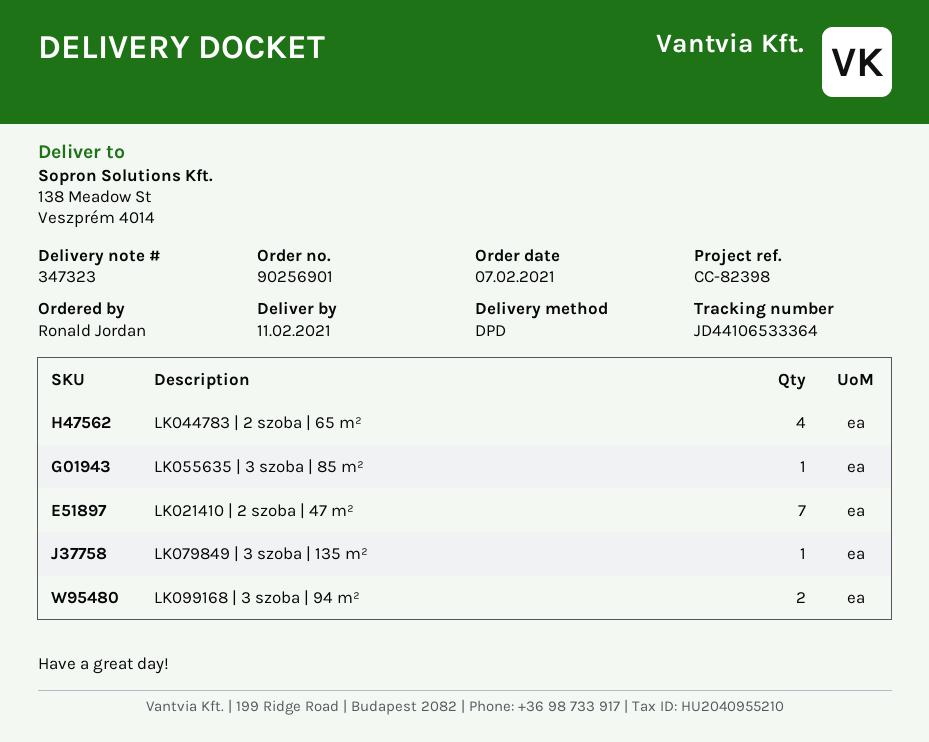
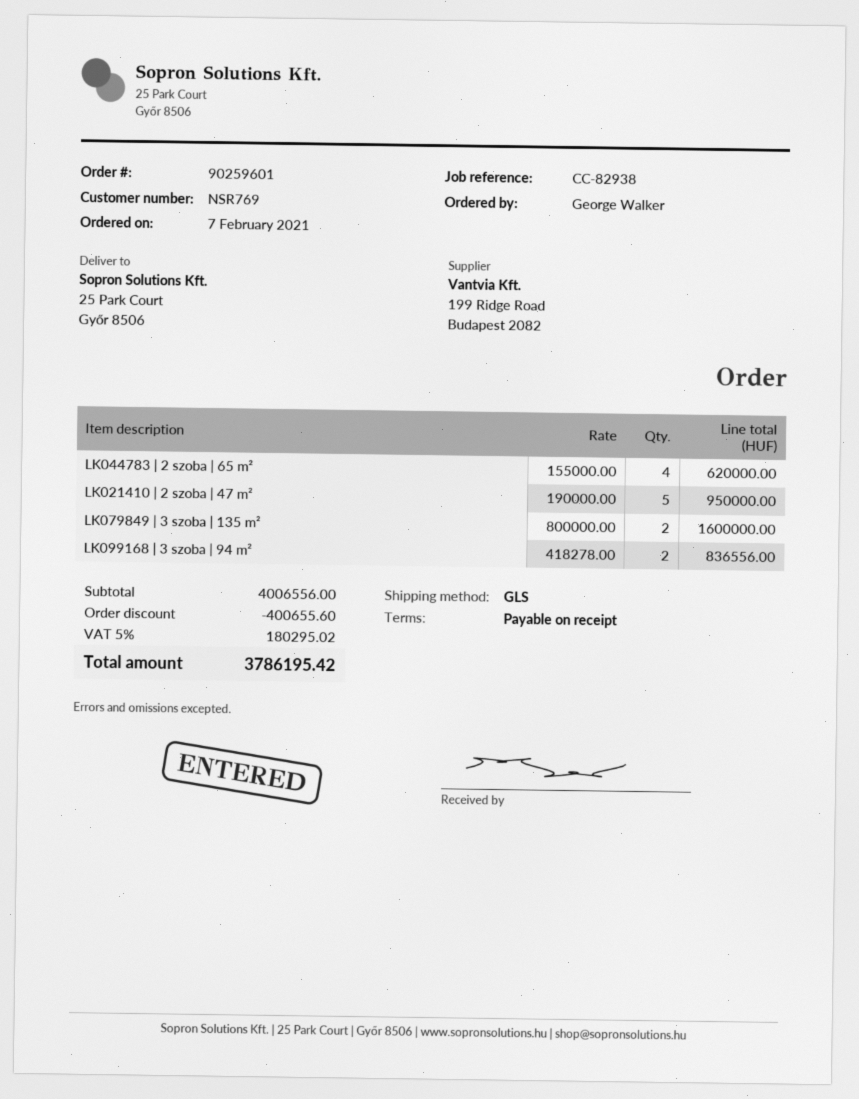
order number: 90256901 -> 90259601
reference: CC-82398 -> CC-82938
ordered by: Ronald Jordan -> George Walker
shipping method: DPD -> GLS
ship to: 138 Meadow St, Veszprém 4014 -> 25 Park Court, Győr 8506
LK055635 | 3 szoba | 85 m²: 1 -> none
LK021410 | 2 szoba | 47 m²: 7 -> 5
LK079849 | 3 szoba | 135 m²: 1 -> 2

